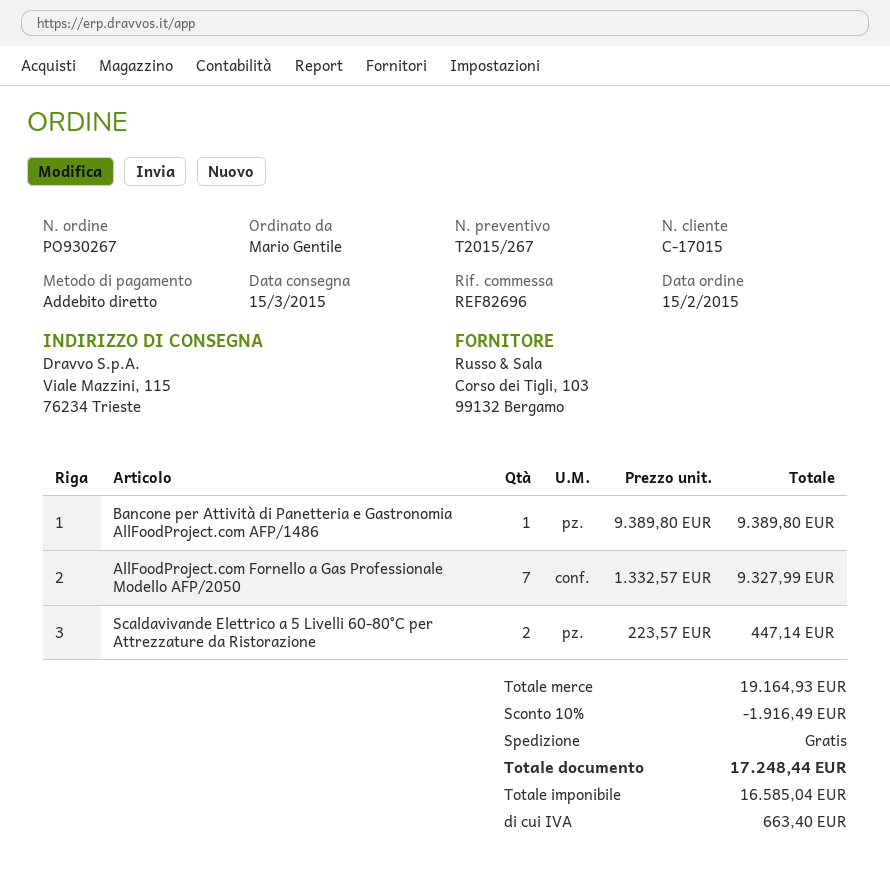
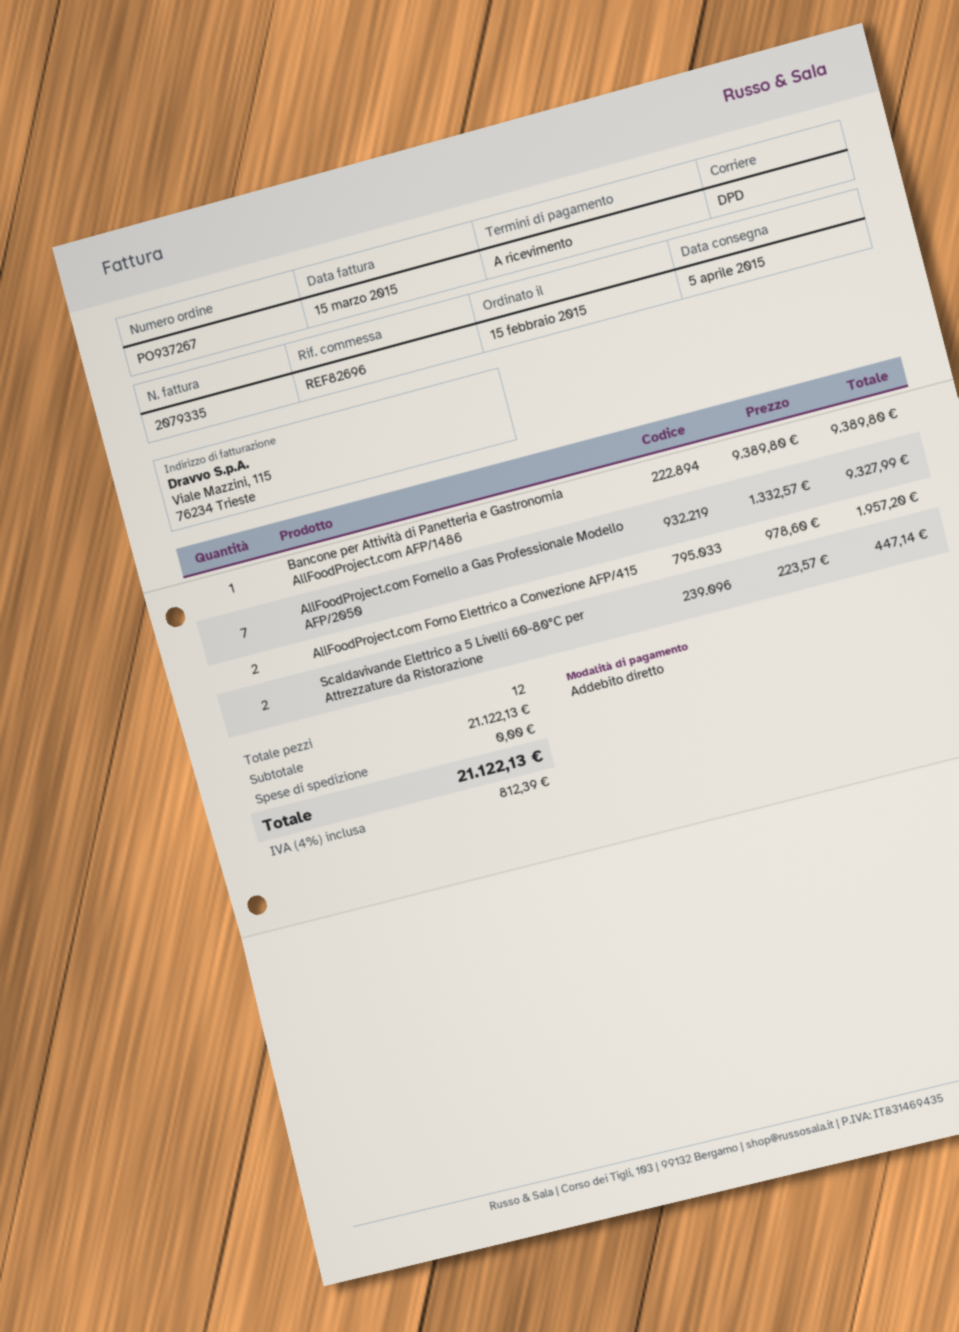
order number: PO930267 -> PO937267
delivery date: 2015-03-15 -> 2015-04-05
AllFoodProject.com Forno Elettrico a Convezione AFP/415: none -> 2 x 978.60 = 1957.20
subtotal: 19164.93 -> 21122.13
discount: 10% = 1916.49 -> none
tax: 663.40 -> 812.39
total: 17248.44 -> 21122.13

